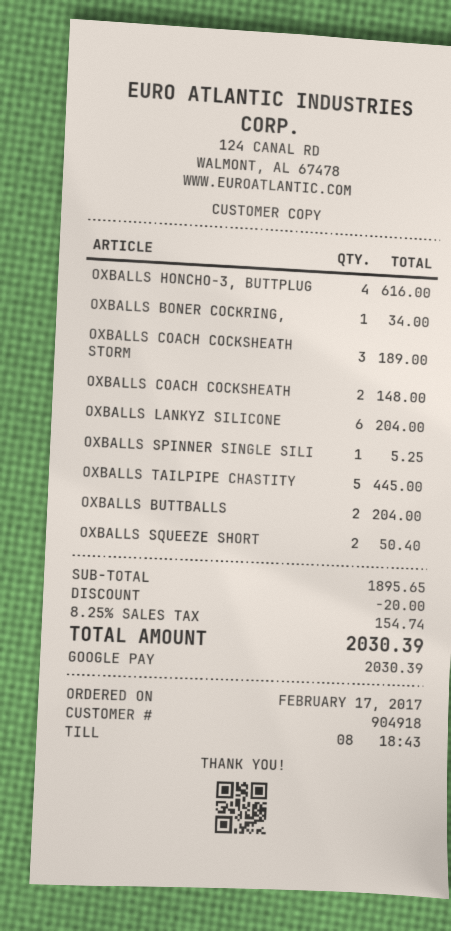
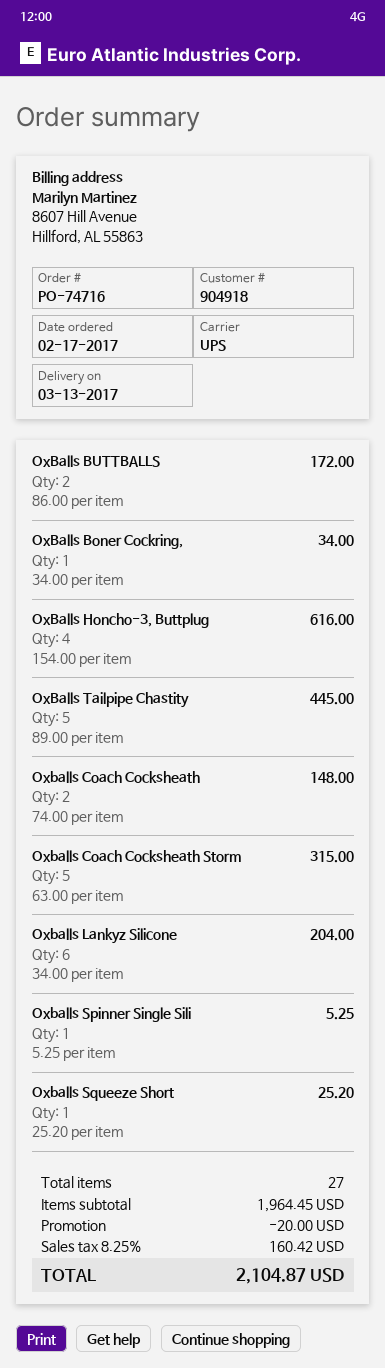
OXBALLS COACH COCKSHEATH STORM: 3 for 189.00 -> 5 for 315.00
OXBALLS BUTTBALLS: 2 for 204.00 -> 2 for 172.00
OXBALLS SQUEEZE SHORT: 2 for 50.40 -> 1 for 25.20
subtotal: 1895.65 -> 1964.45
tax: 8.25% = 154.74 -> 8.25% = 160.42
total: 2030.39 -> 2104.87

